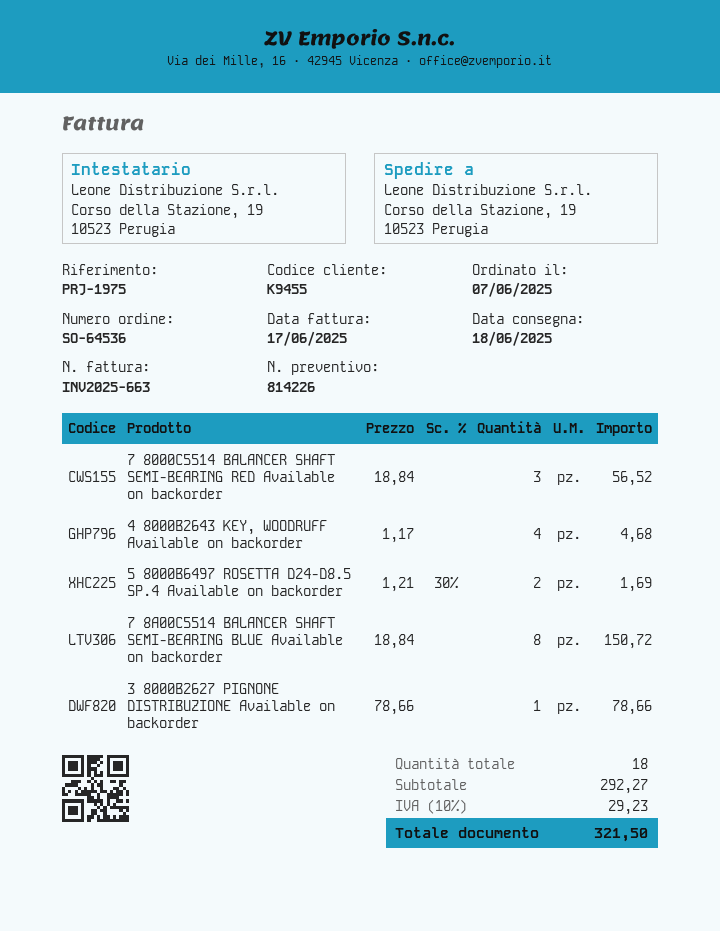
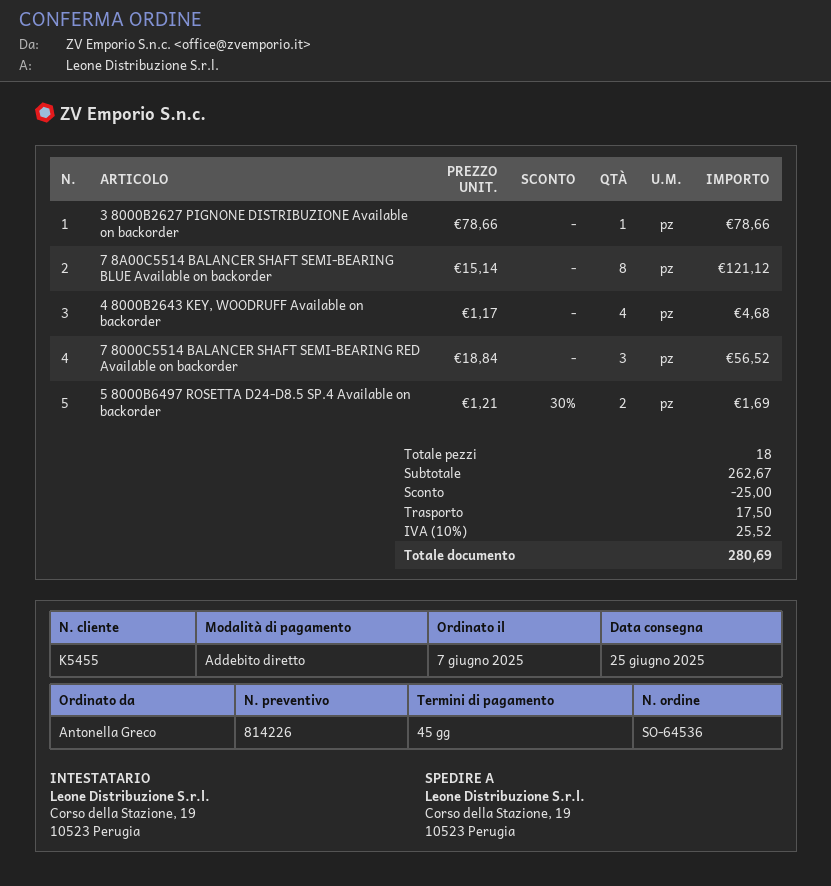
delivery date: 2025-06-18 -> 2025-06-25
customer number: K9455 -> K5455
7 8A00C5514 BALANCER SHAFT SEMI-BEARING BLUE Available on backorder: 8 x 18.84 = 150.72 -> 8 x 15.14 = 121.12
subtotal: 292.27 -> 262.67
discount: none -> 25.00
shipping: none -> 17.50
tax: 10% = 29.23 -> 10% = 25.52
total: 321.50 -> 280.69

